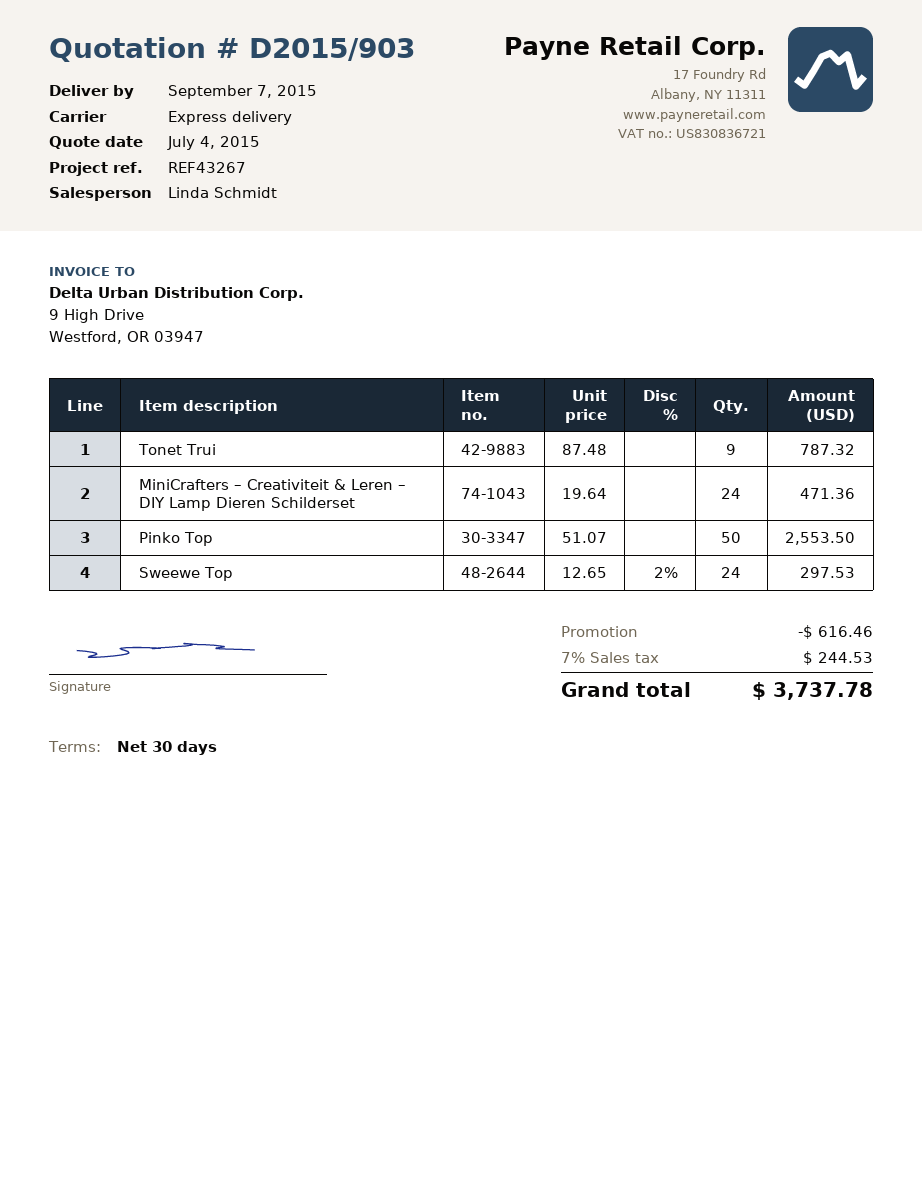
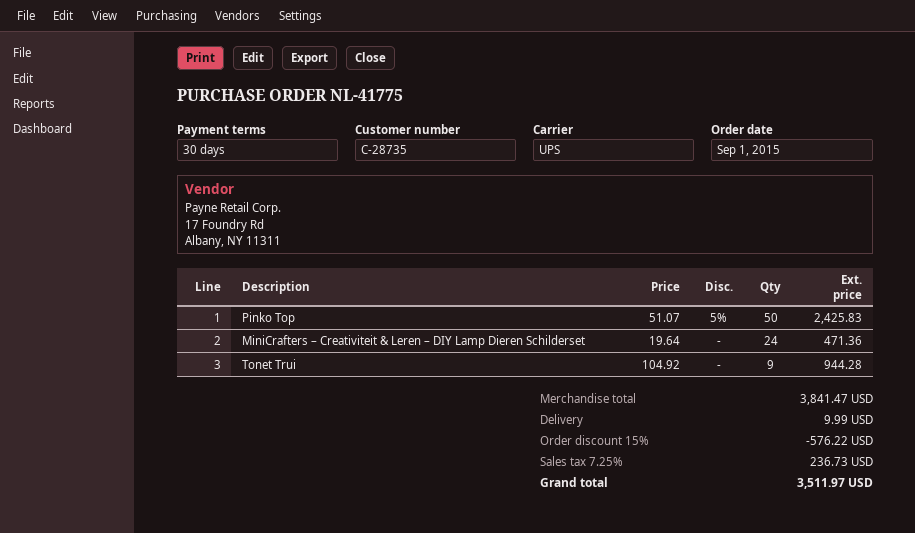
shipping method: express -> UPS
Tonet Trui: 9 x 87.48 = 787.32 -> 9 x 104.92 = 944.28
Pinko Top: 50 x 51.07 = 2553.50 -> 50 x 51.07 - 5% = 2425.83
Sweewe Top: 24 x 12.65 - 2% = 297.53 -> none
discount: 616.46 -> 576.22
shipping: none -> 9.99
tax: 7% = 244.53 -> 7.25% = 236.73
total: 3737.78 -> 3511.97

